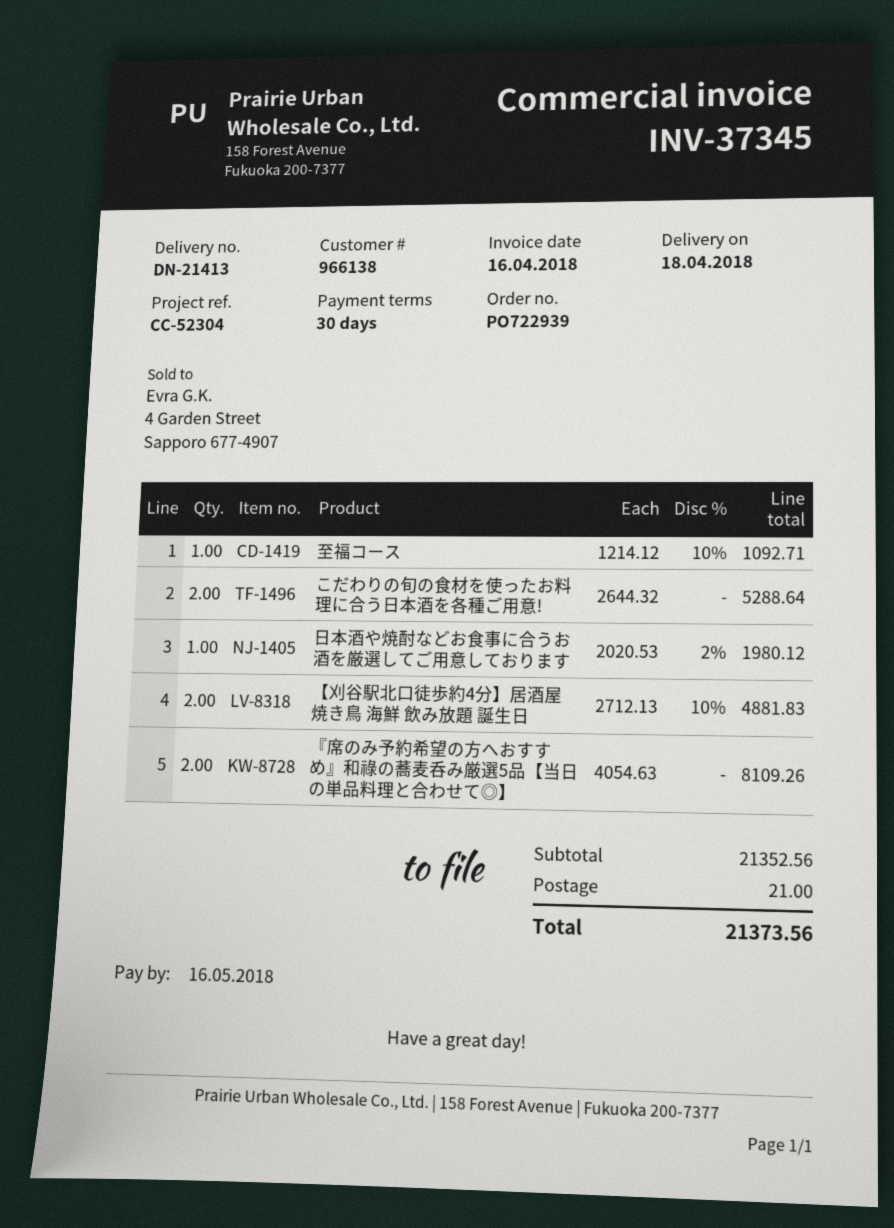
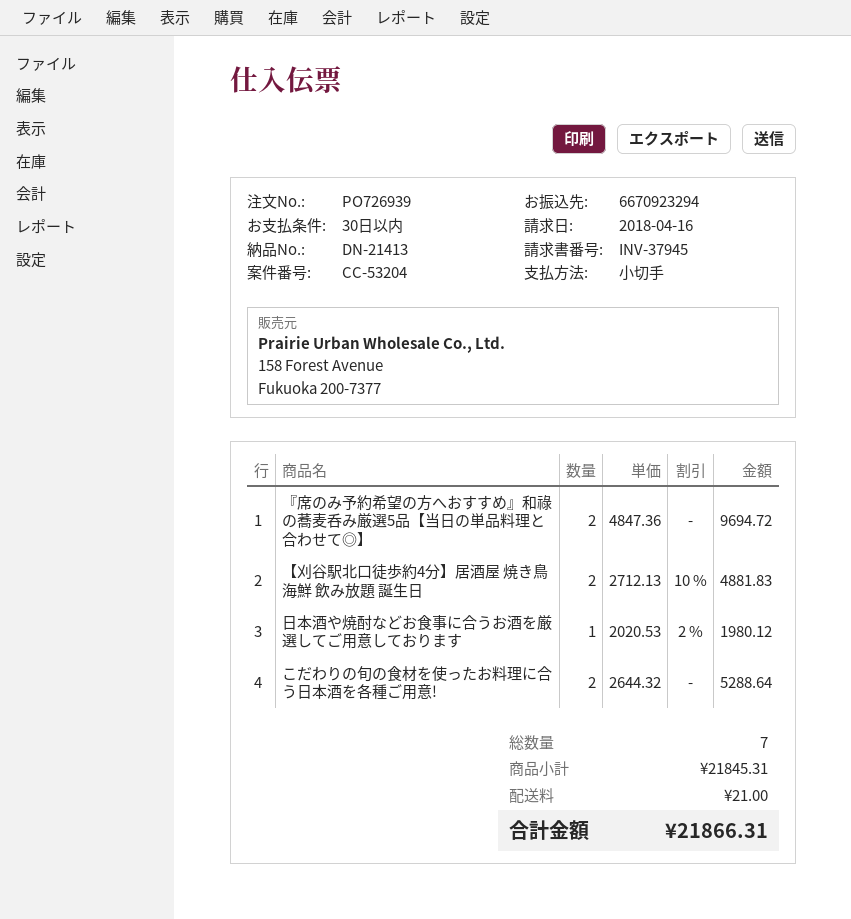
order number: PO722939 -> PO726939
invoice number: INV-37345 -> INV-37945
reference: CC-52304 -> CC-53204
至福コース: 1 x 1214.12 - 10% = 1092.71 -> none
『席のみ予約希望の方へおすすめ』和祿の蕎麦呑み厳選5品【当日の単品料理と合わせて◎】: 2 x 4054.63 = 8109.26 -> 2 x 4847.36 = 9694.72
subtotal: 21352.56 -> 21845.31
total: 21373.56 -> 21866.31

